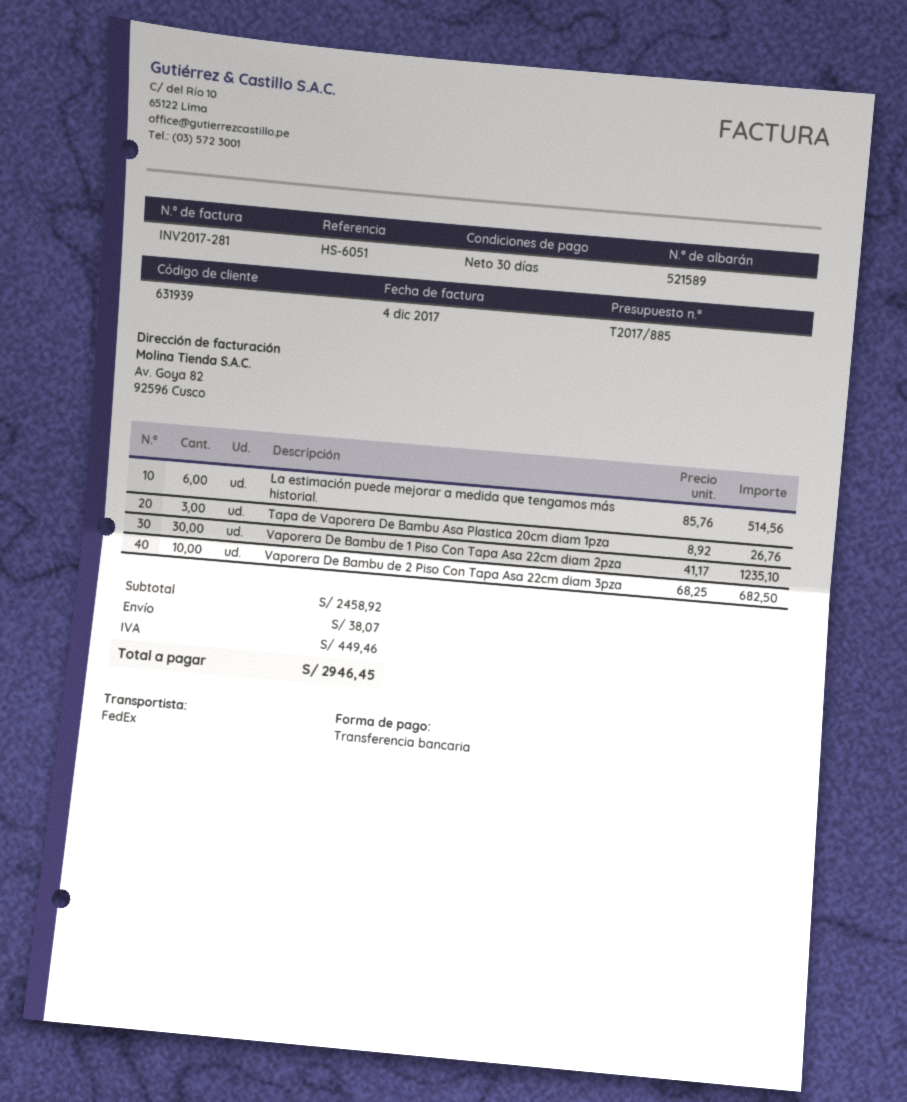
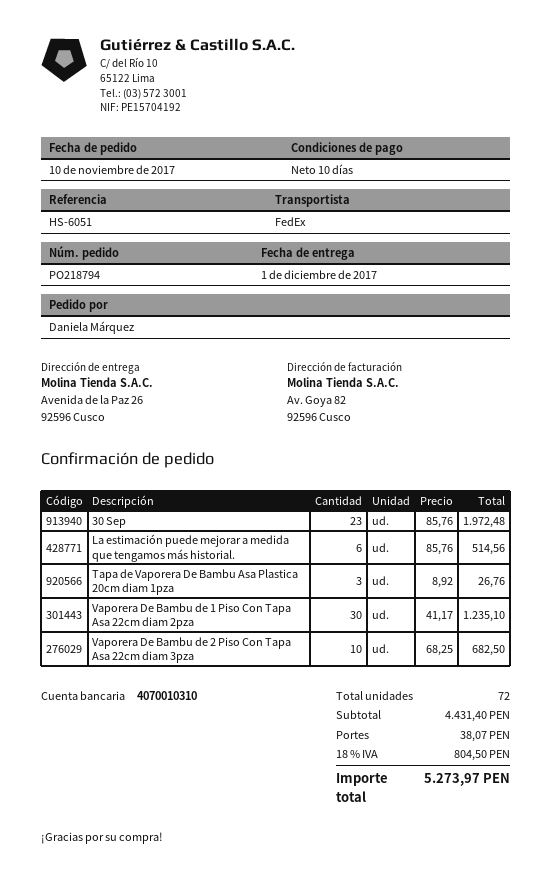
payment terms: 30 days -> 10 days
30 Sep: none -> 23 x 85.76 = 1972.48
subtotal: 2458.92 -> 4431.40
tax: 449.46 -> 804.50
total: 2946.45 -> 5273.97

